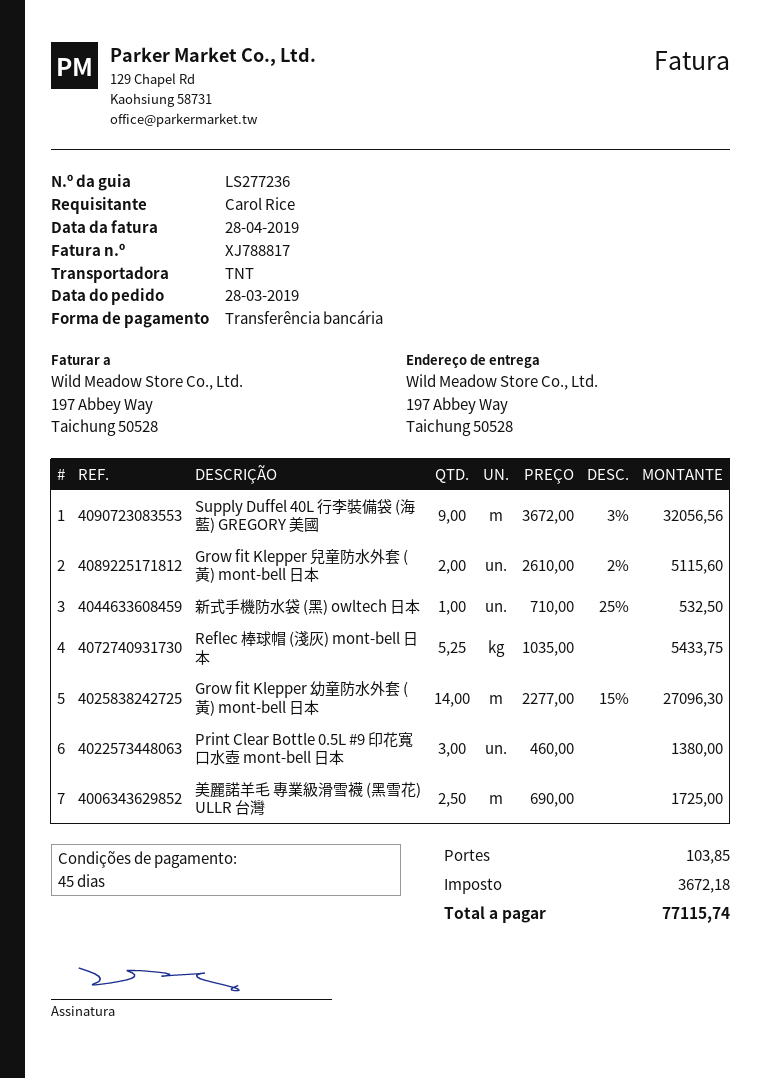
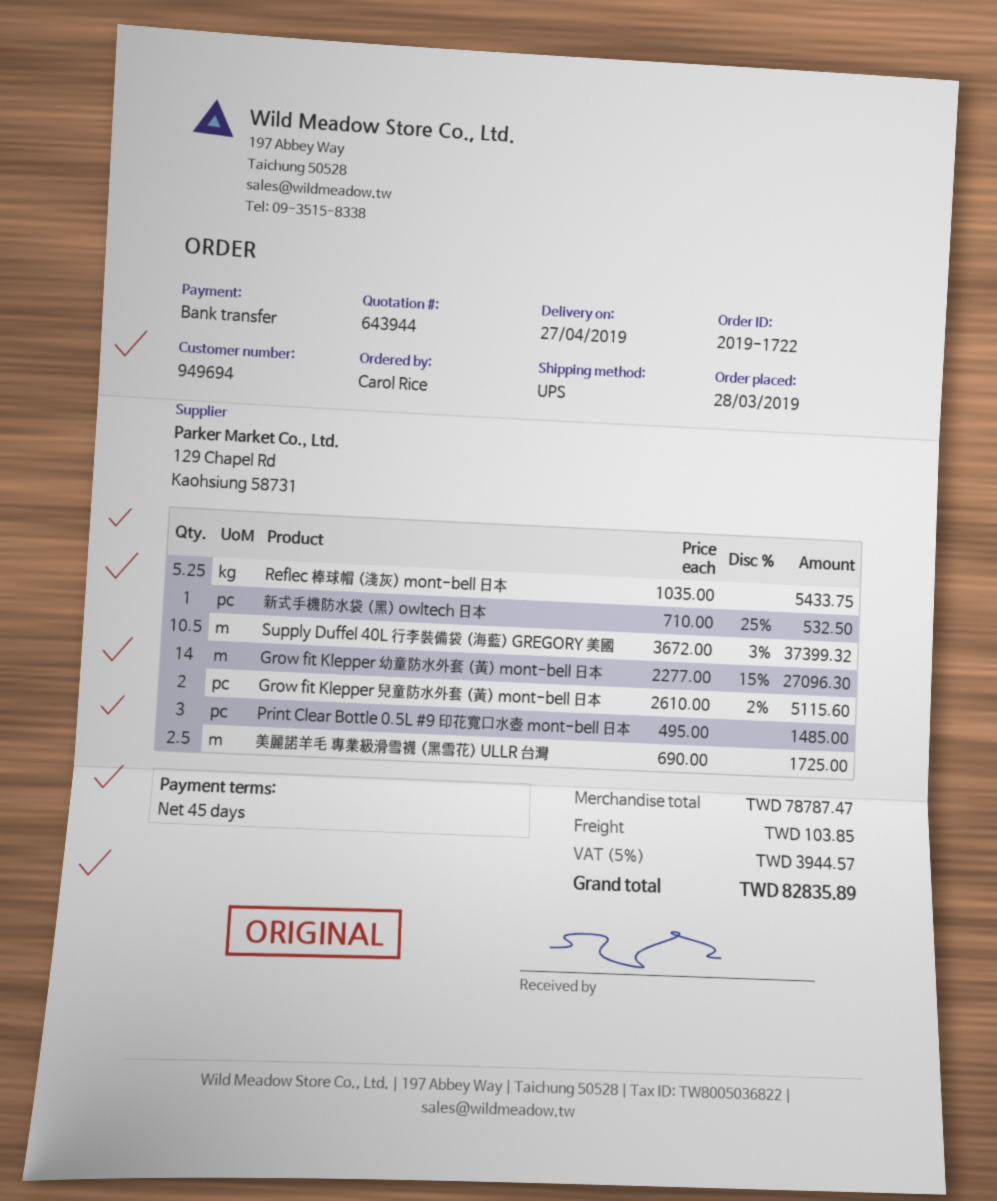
shipping method: TNT -> UPS
Supply Duffel 40L 行李裝備袋 (海藍) GREGORY 美國: 9 x 3672.00 - 3% = 32056.56 -> 10.5 x 3672.00 - 3% = 37399.32
Print Clear Bottle 0.5L #9 印花寬口水壺 mont-bell 日本: 3 x 460.00 = 1380.00 -> 3 x 495.00 = 1485.00
tax: 3672.18 -> 3944.57
total: 77115.74 -> 82835.89

